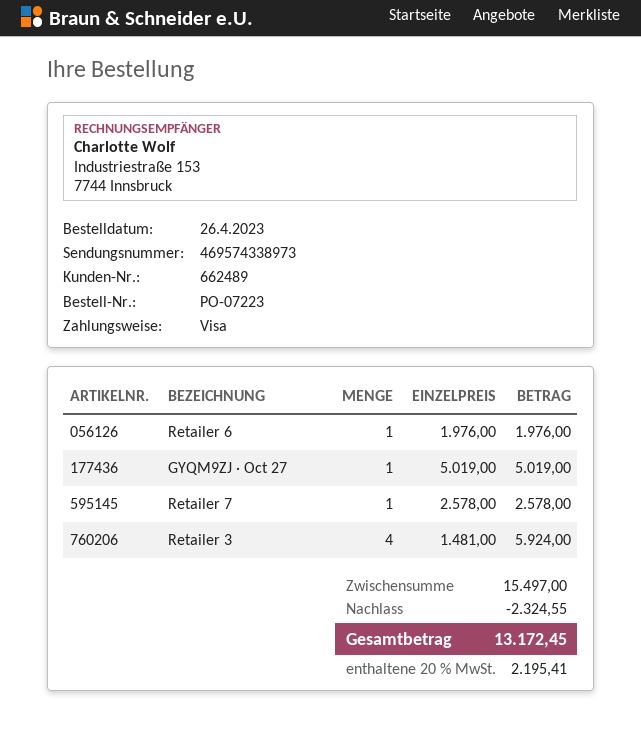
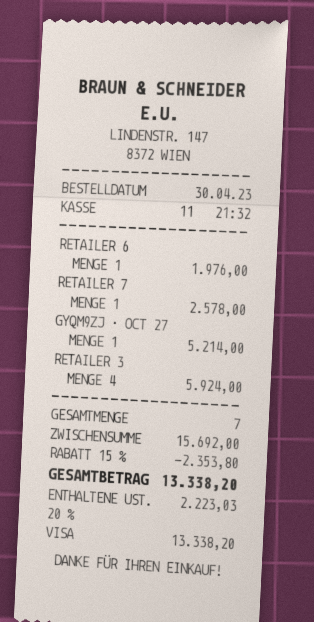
order date: 2023-04-26 -> 2023-04-30
GYQM9ZJ · Oct 27: 1 for 5019.00 -> 1 for 5214.00
subtotal: 15497.00 -> 15692.00
discount: 2324.55 -> 2353.80
tax: 20% = 2195.41 -> 20% = 2223.03
total: 13172.45 -> 13338.20

